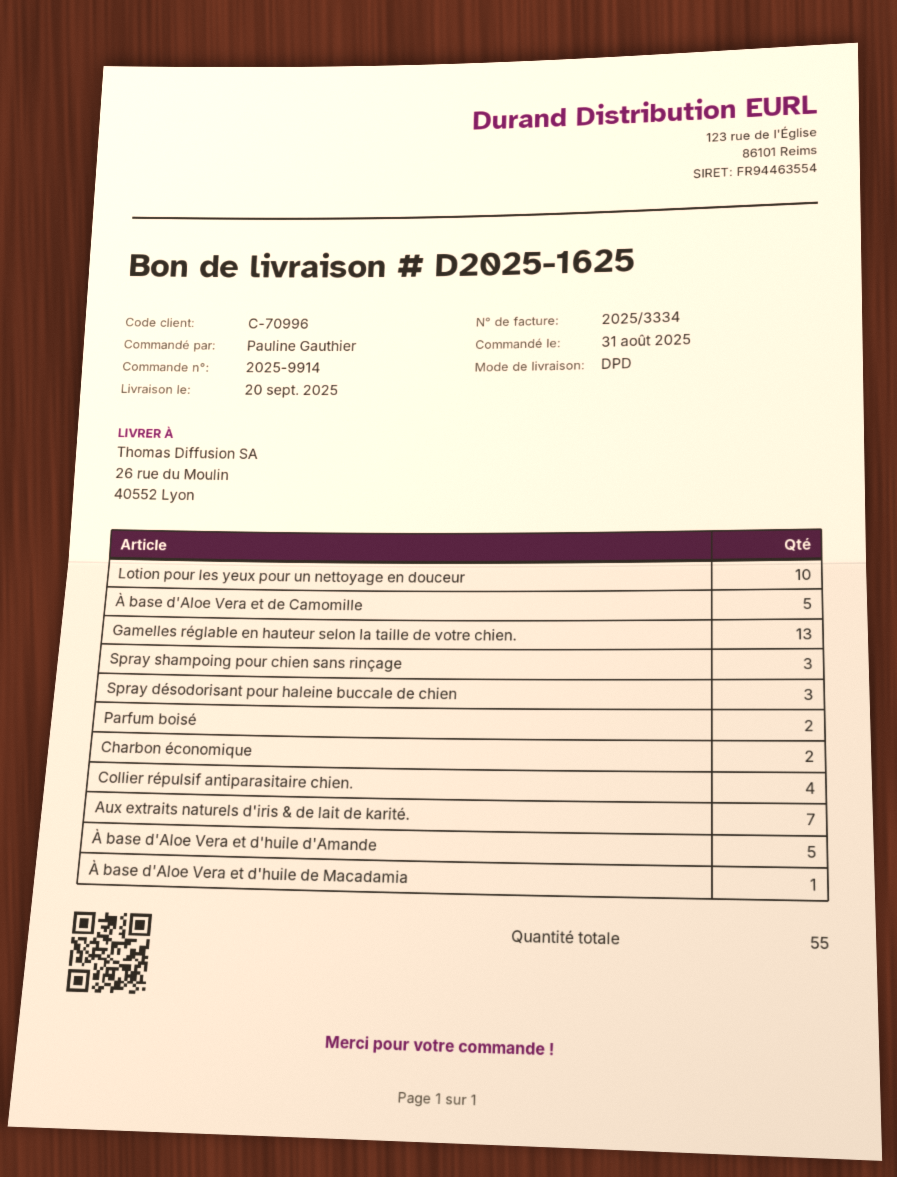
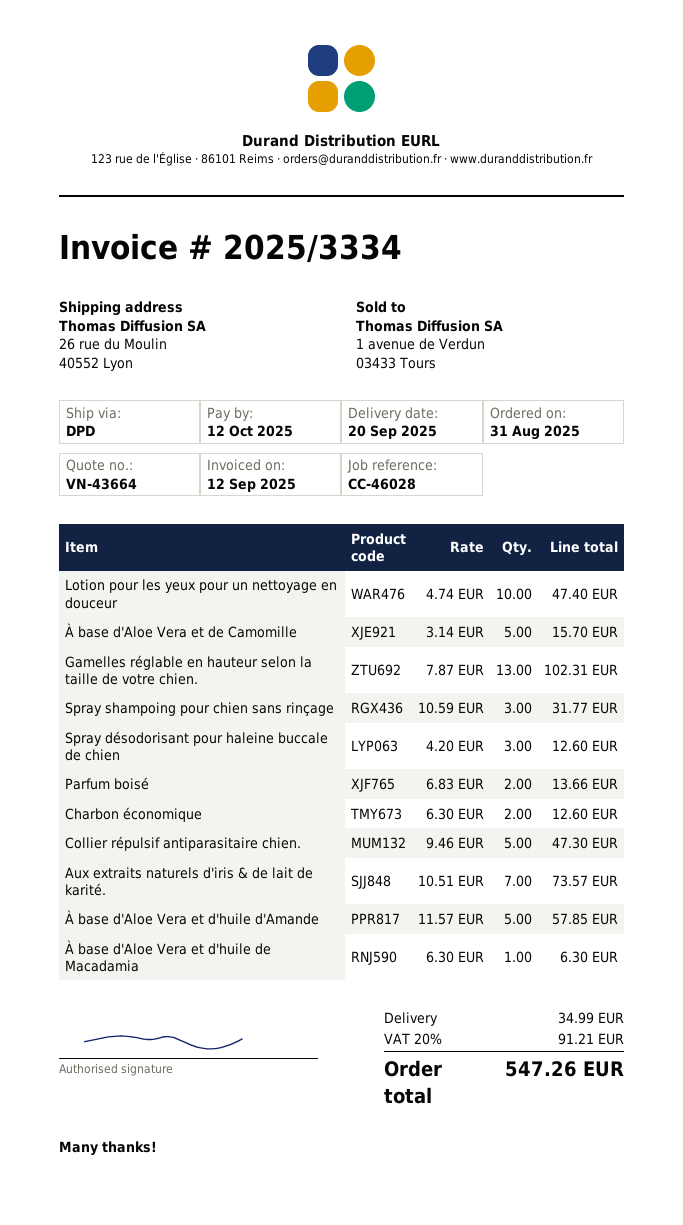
Collier répulsif antiparasitaire chien.: 4 -> 5

